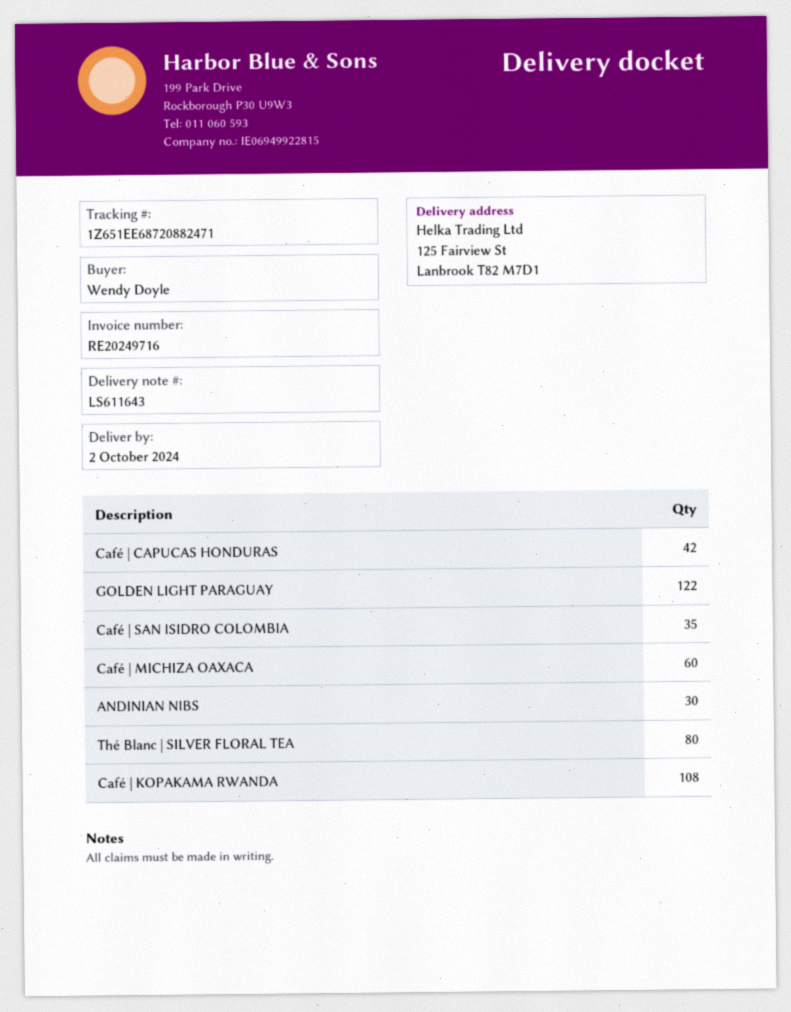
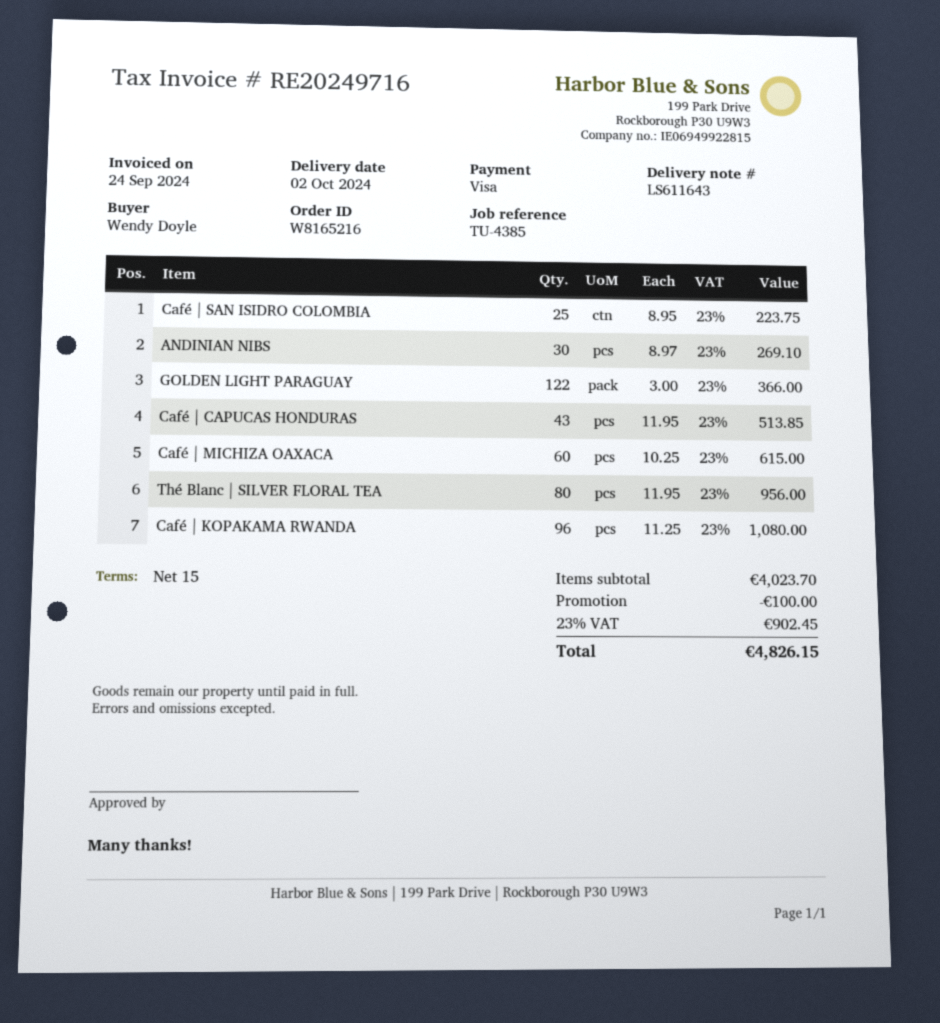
Café | CAPUCAS HONDURAS: 42 -> 43
Café | SAN ISIDRO COLOMBIA: 35 -> 25
Café | KOPAKAMA RWANDA: 108 -> 96

